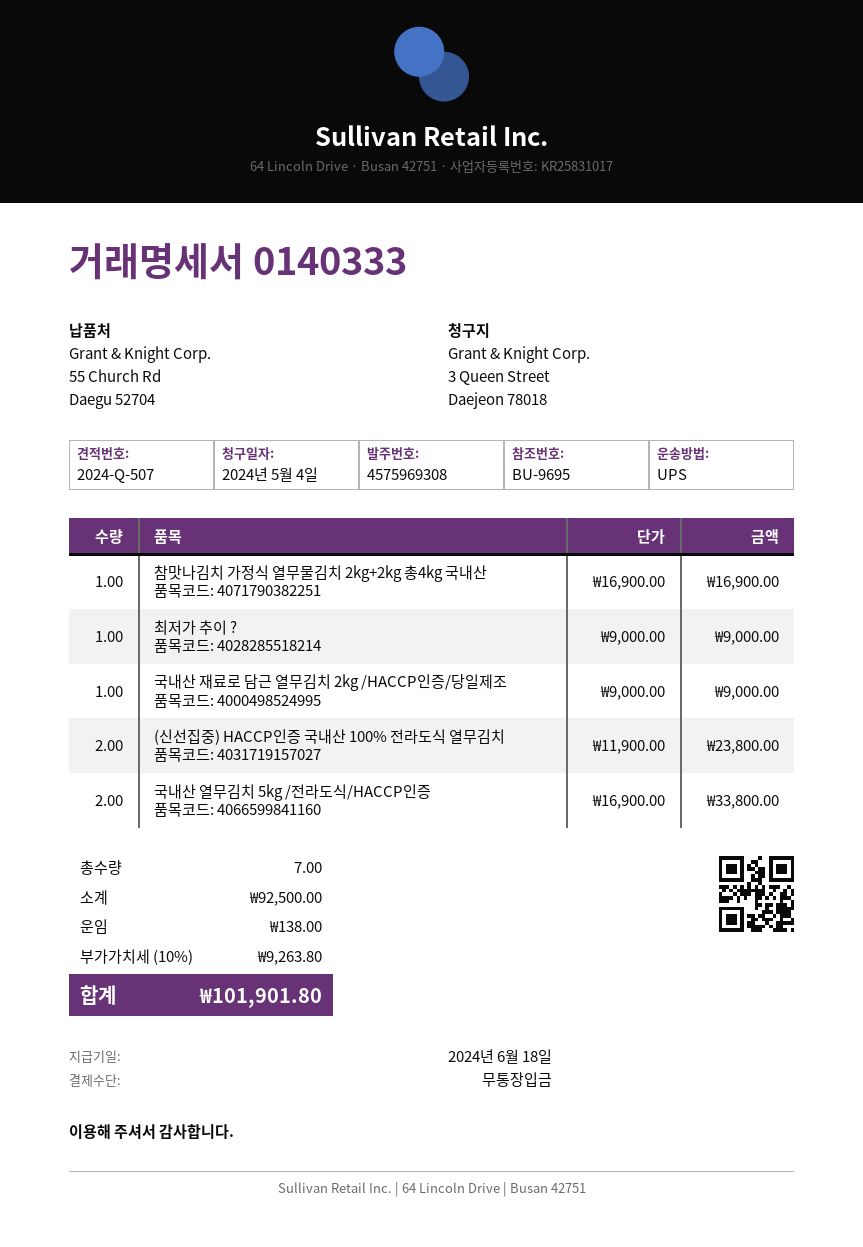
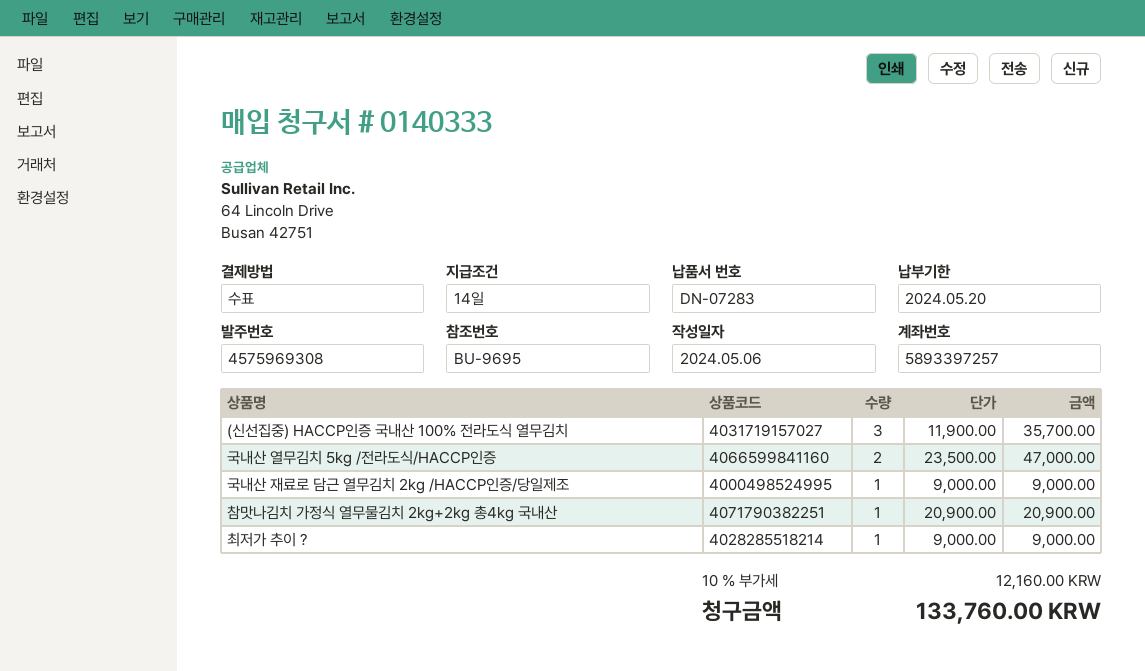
invoice date: 2024-05-04 -> 2024-05-06
due date: 2024-06-18 -> 2024-05-20
payment method: bank transfer -> cheque
참맛나김치 가정식 열무물김치 2kg+2kg 총4kg 국내산: 1 x 16900.00 = 16900.00 -> 1 x 20900.00 = 20900.00
(신선집중) HACCP인증 국내산 100% 전라도식 열무김치: 2 x 11900.00 = 23800.00 -> 3 x 11900.00 = 35700.00
국내산 열무김치 5kg /전라도식/HACCP인증: 2 x 16900.00 = 33800.00 -> 2 x 23500.00 = 47000.00
shipping: 138.00 -> none
tax: 10% = 9263.80 -> 10% = 12160.00
total: 101901.80 -> 133760.00

